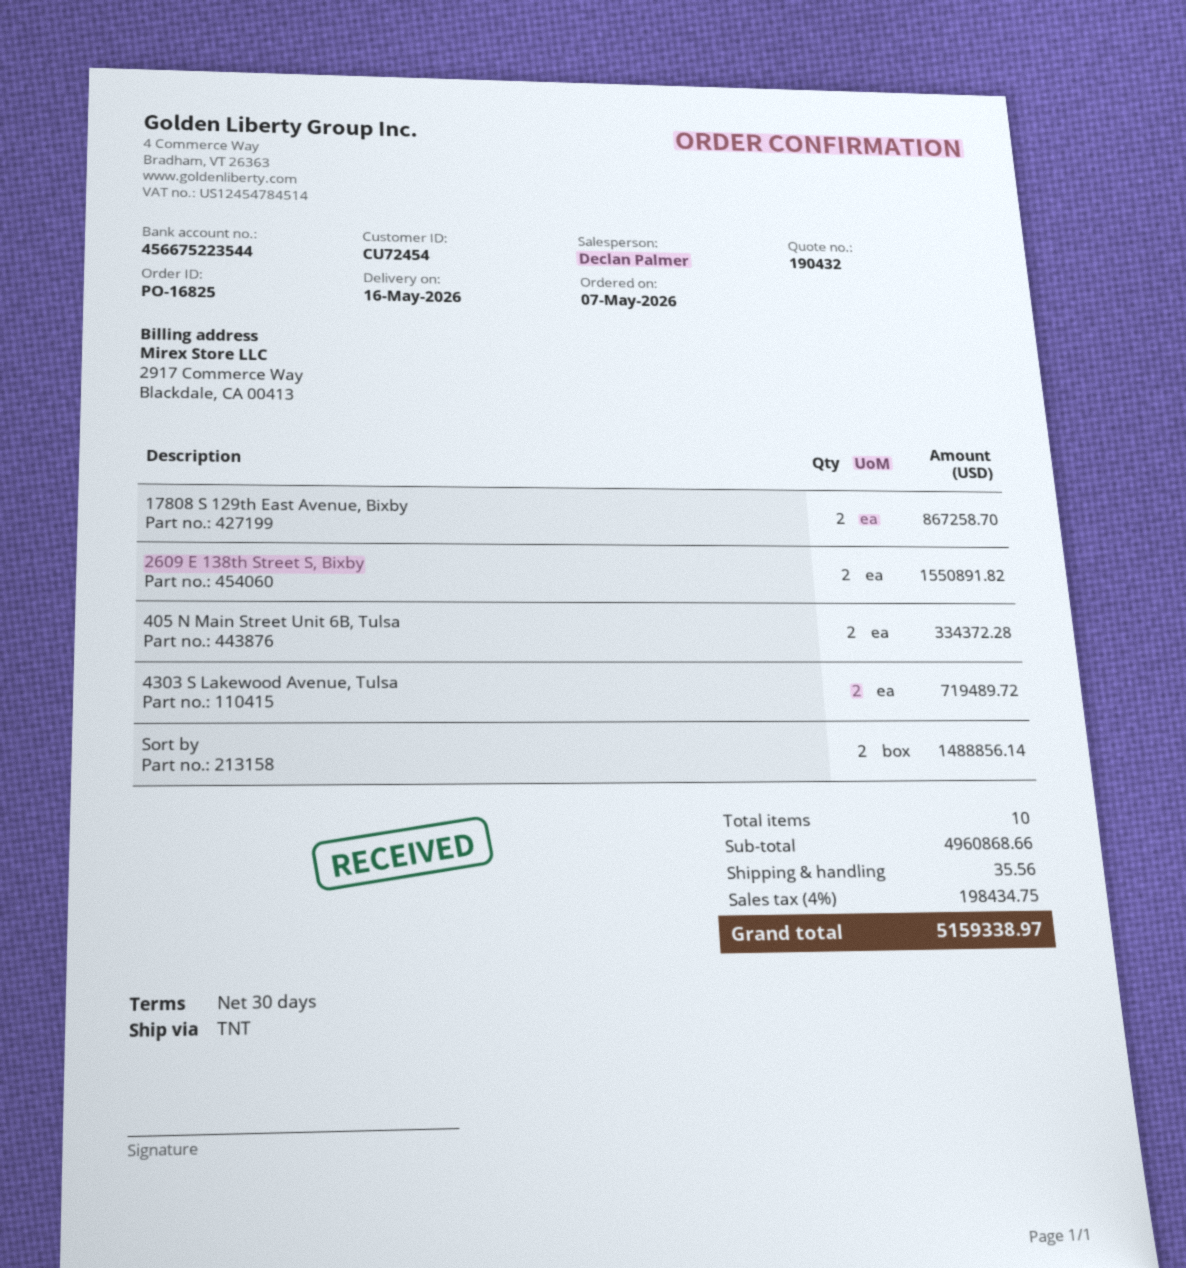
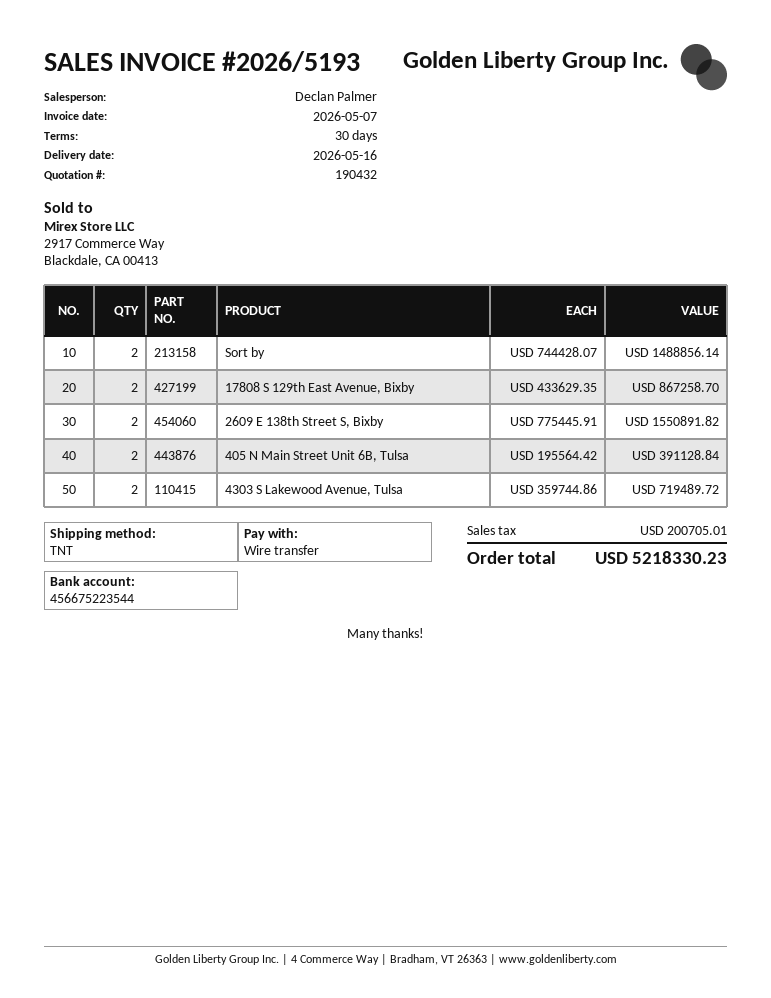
405 N Main Street Unit 6B, Tulsa: 2 for 334372.28 -> 2 for 391128.84
shipping: 35.56 -> none
tax: 198434.75 -> 200705.01
total: 5159338.97 -> 5218330.23

